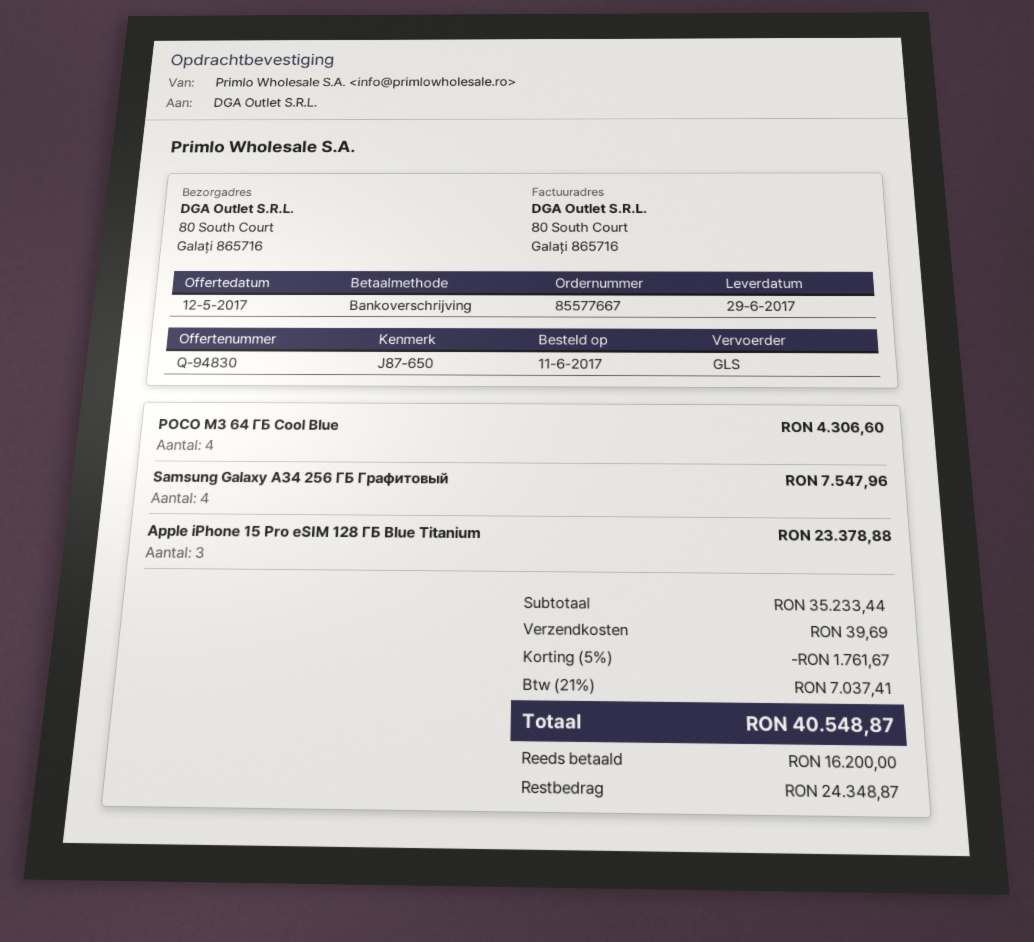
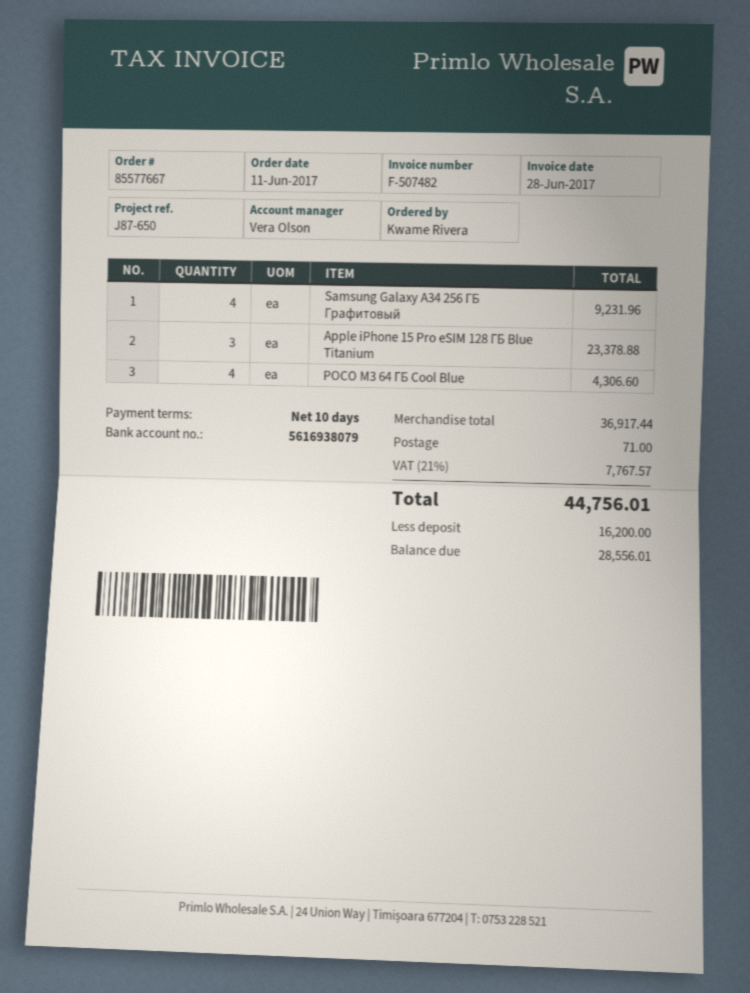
Samsung Galaxy A34 256 ГБ Графитовый: 4 for 7547.96 -> 4 for 9231.96
subtotal: 35233.44 -> 36917.44
discount: 5% = 1761.67 -> none
shipping: 39.69 -> 71.00
tax: 21% = 7037.41 -> 21% = 7767.57
total: 40548.87 -> 44756.01
balance: 24348.87 -> 28556.01

